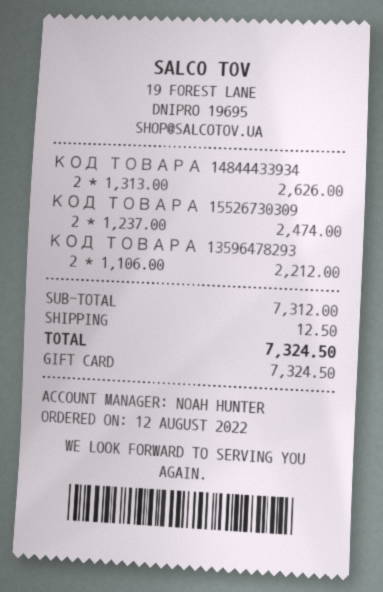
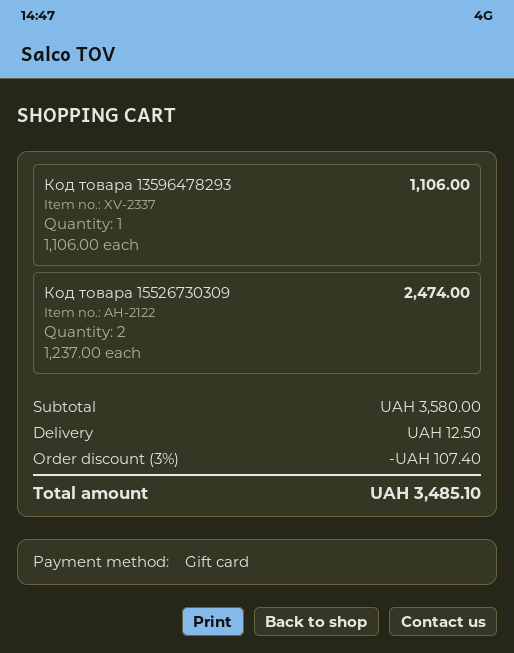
КОД ТОВАРА 14844433934: 2 x 1313.00 = 2626.00 -> none
КОД ТОВАРА 13596478293: 2 x 1106.00 = 2212.00 -> 1 x 1106.00 = 1106.00
subtotal: 7312.00 -> 3580.00
discount: none -> 3% = 107.40
total: 7324.50 -> 3485.10

